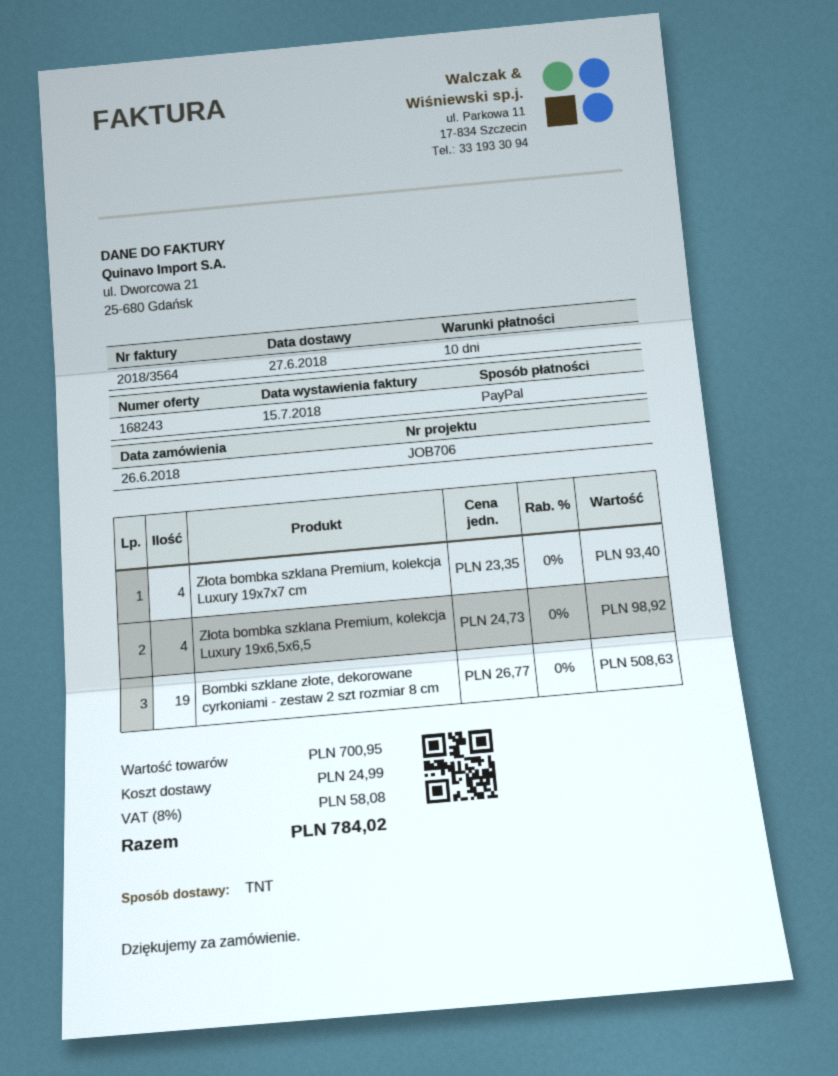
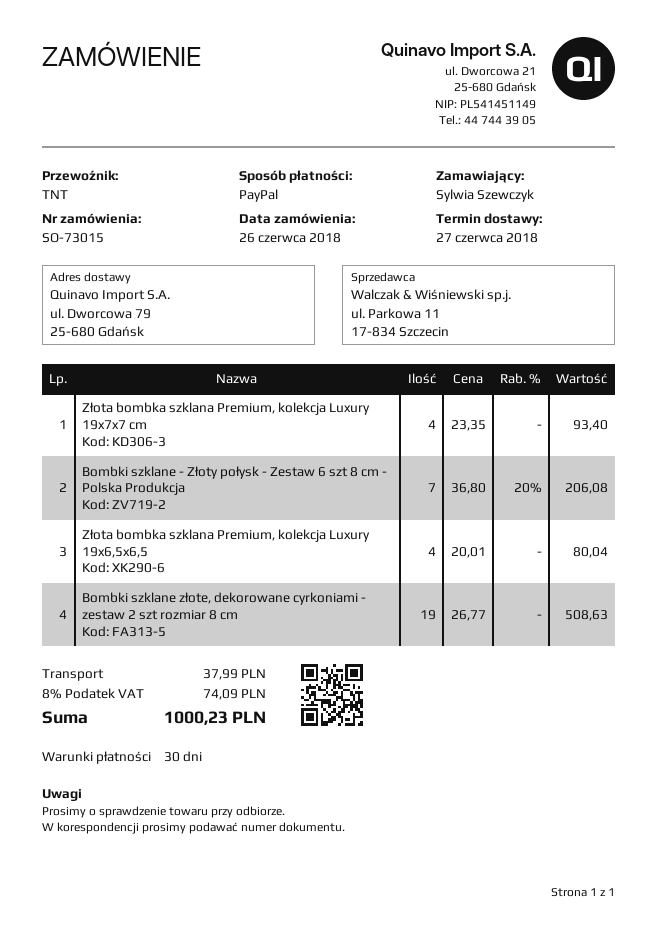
payment terms: 10 days -> 30 days
Złota bombka szklana Premium, kolekcja Luxury 19x6,5x6,5: 4 x 24.73 = 98.92 -> 4 x 20.01 = 80.04
Bombki szklane - Złoty połysk - Zestaw 6 szt 8 cm - Polska Produkcja: none -> 7 x 36.80 - 20% = 206.08
shipping: 24.99 -> 37.99
tax: 8% = 58.08 -> 8% = 74.09
total: 784.02 -> 1000.23

